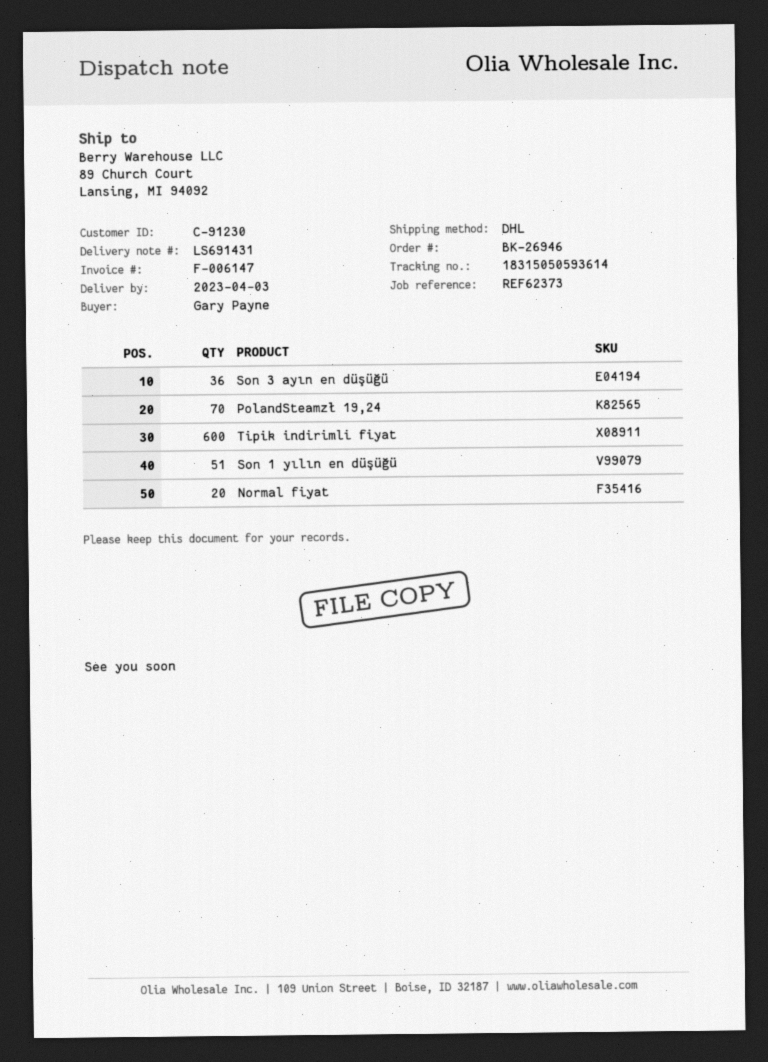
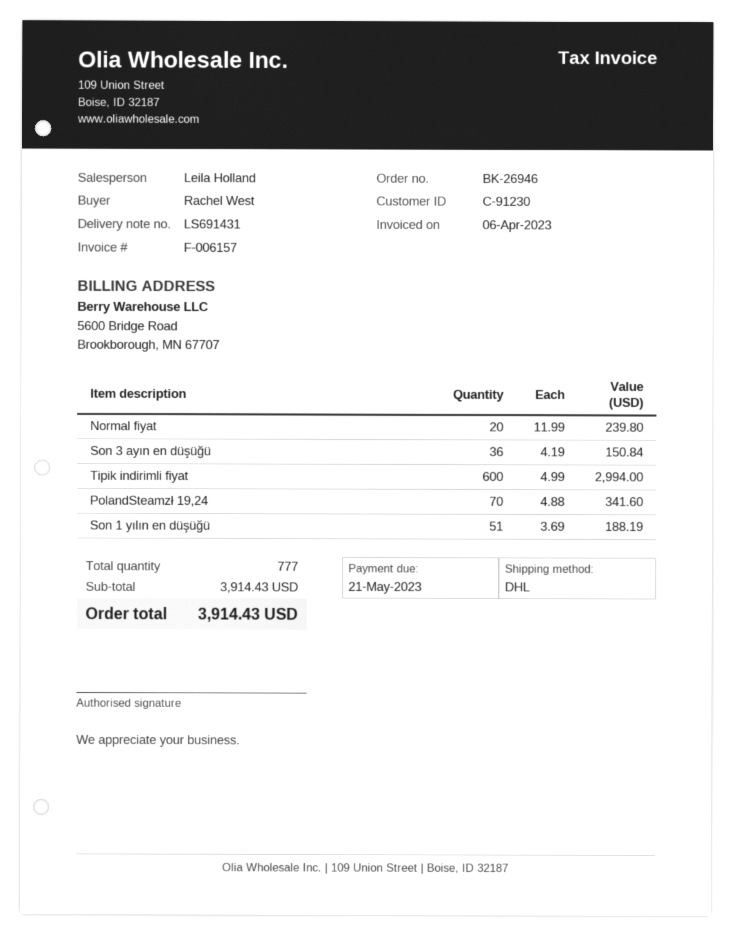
invoice number: F-006147 -> F-006157
ordered by: Gary Payne -> Rachel West

